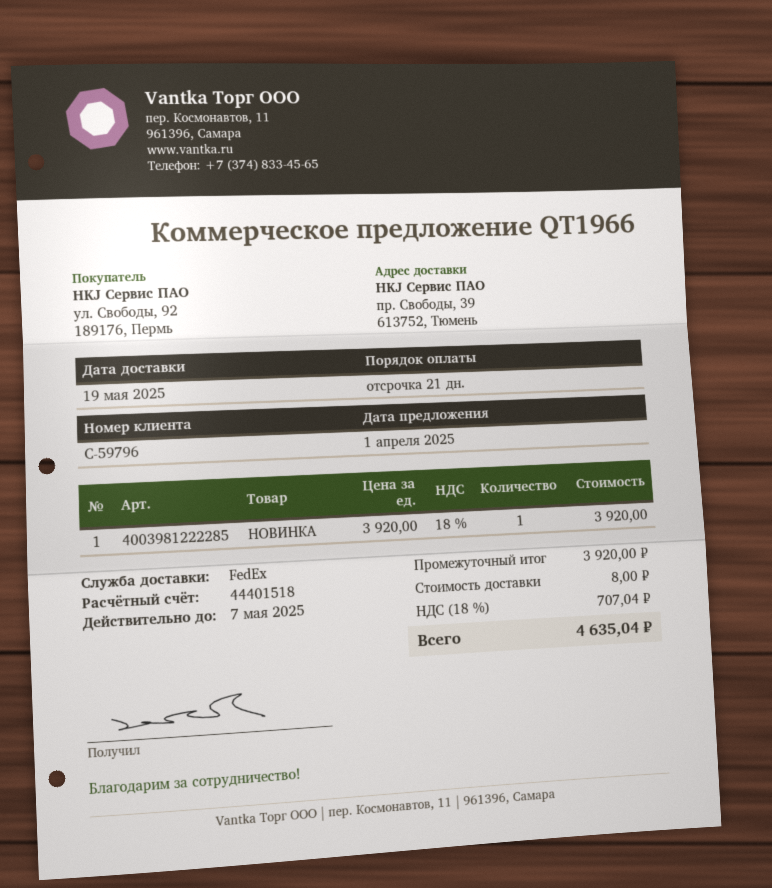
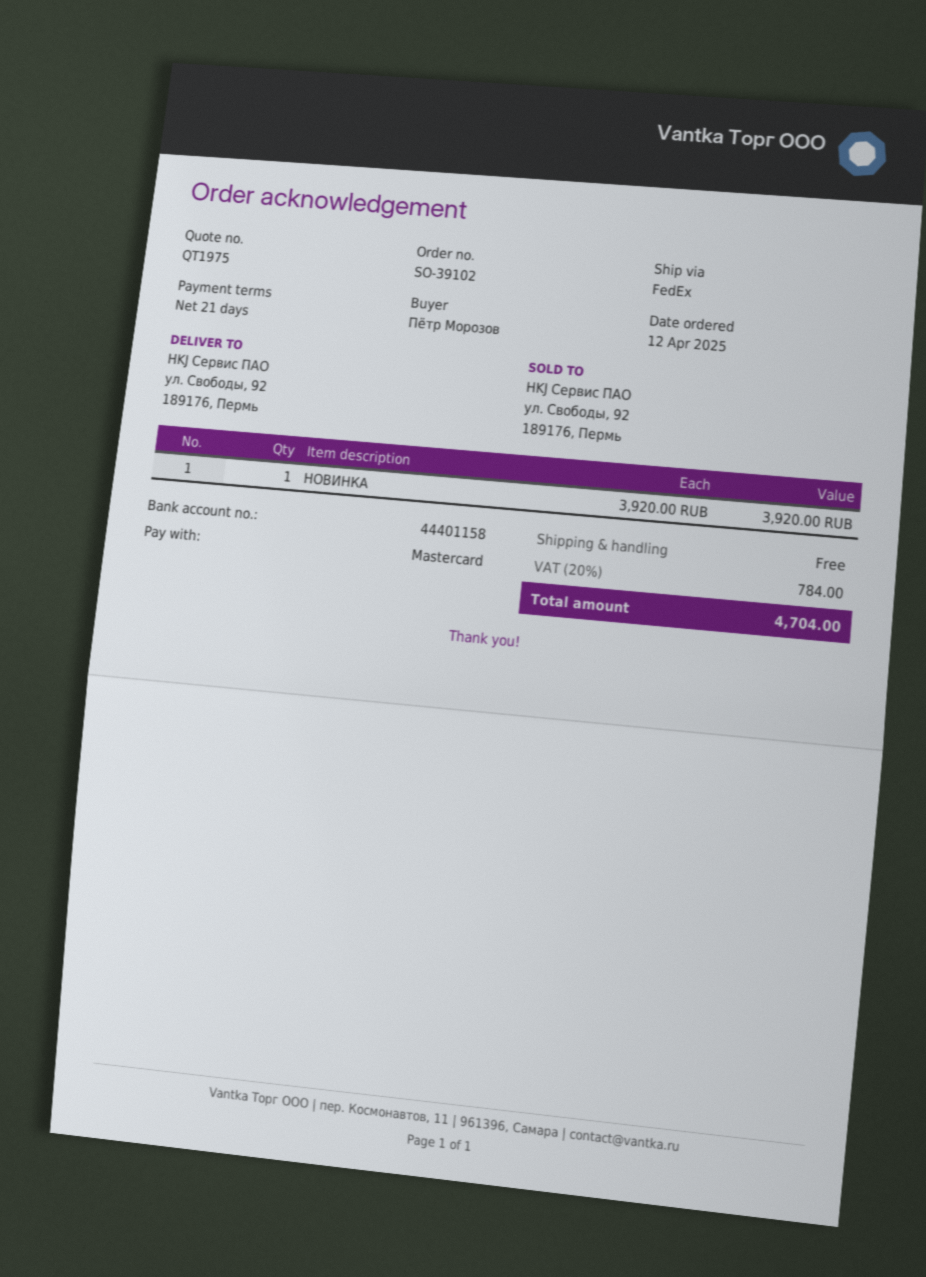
quote number: QT1966 -> QT1975
bank account: 44401518 -> 44401158
ship to: пр. Свободы, 39, 613752, Тюмень -> ул. Свободы, 92, 189176, Пермь
shipping: 8.00 -> 0.00
tax: 18% = 707.04 -> 20% = 784.00
total: 4635.04 -> 4704.00

